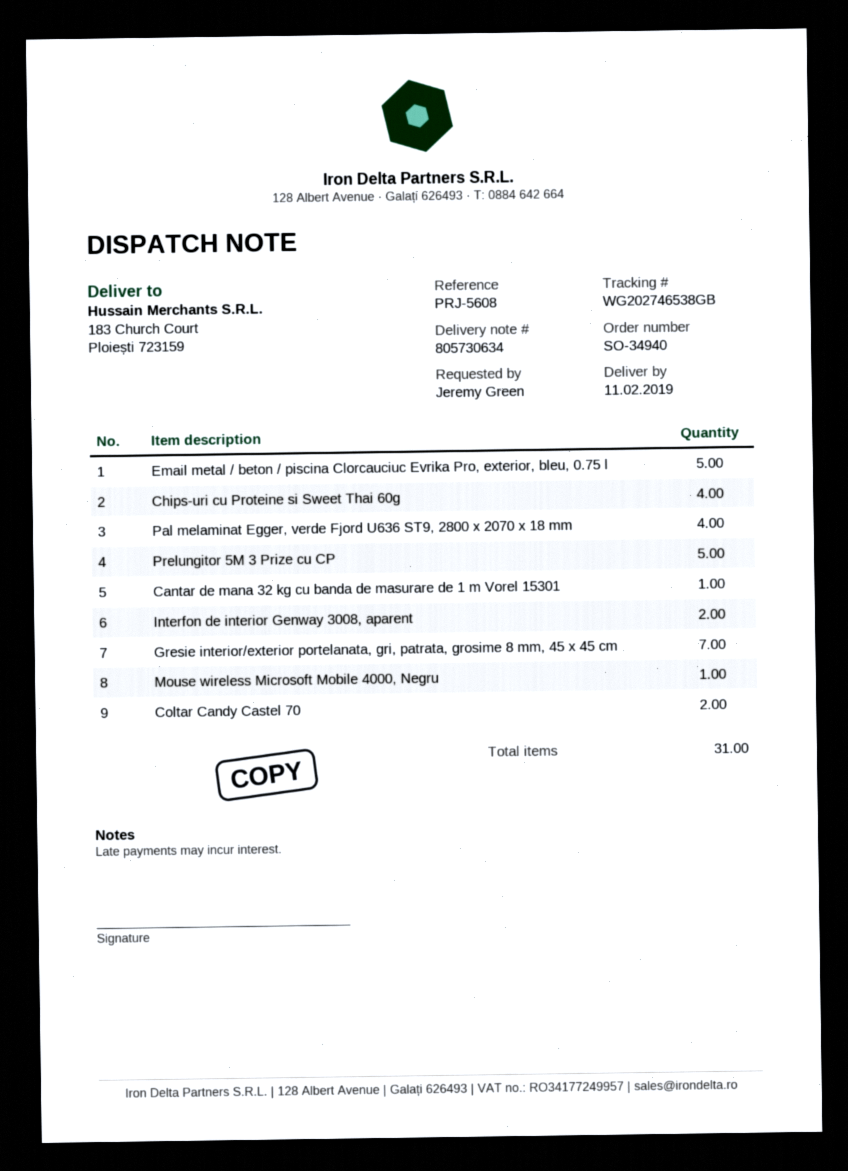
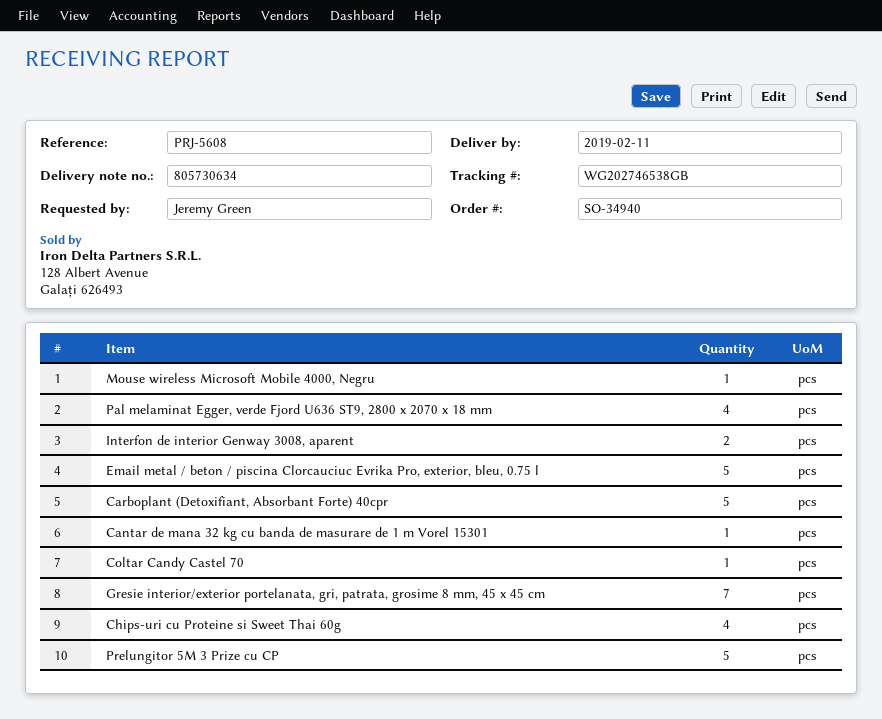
Coltar Candy Castel 70: 2 -> 1
Carboplant (Detoxifiant, Absorbant Forte) 40cpr: none -> 5

